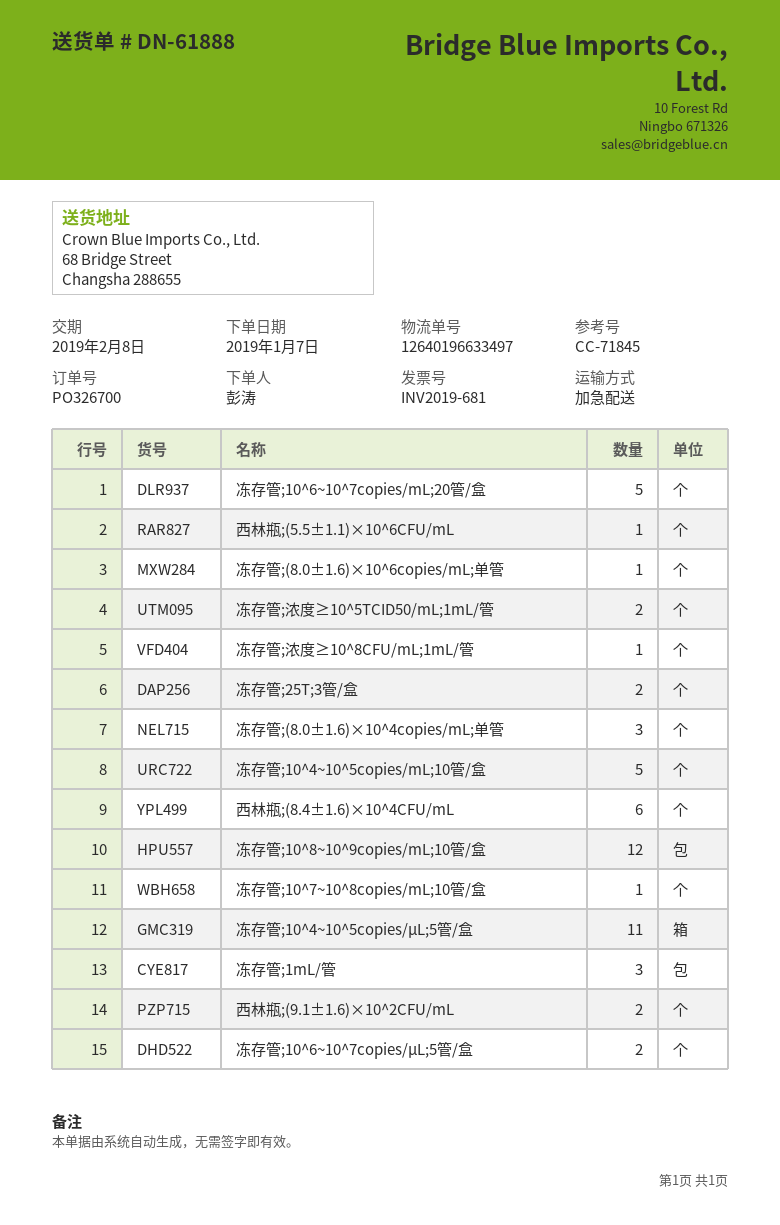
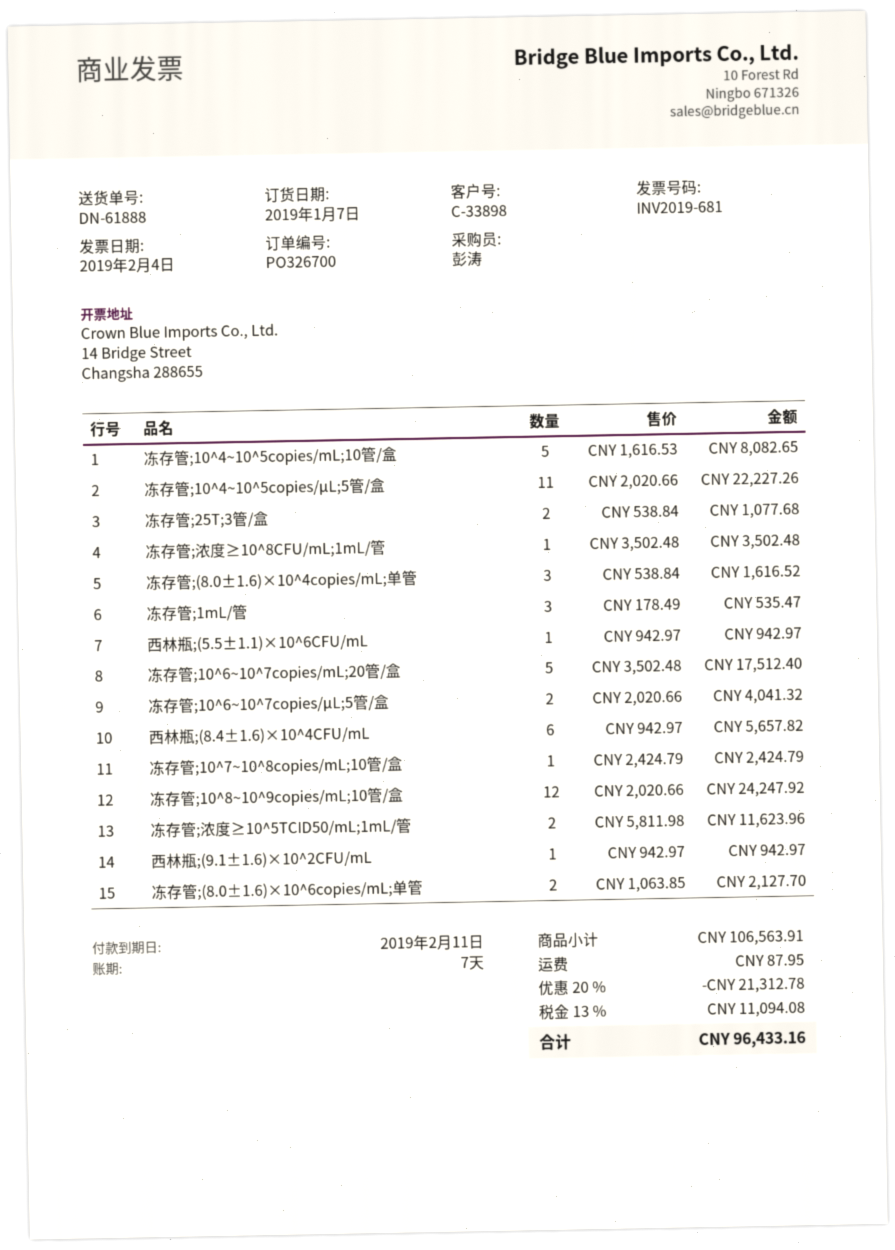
冻存管;(8.0±1.6)×10^6copies/mL;单管: 1 -> 2
西林瓶;(9.1±1.6)×10^2CFU/mL: 2 -> 1

